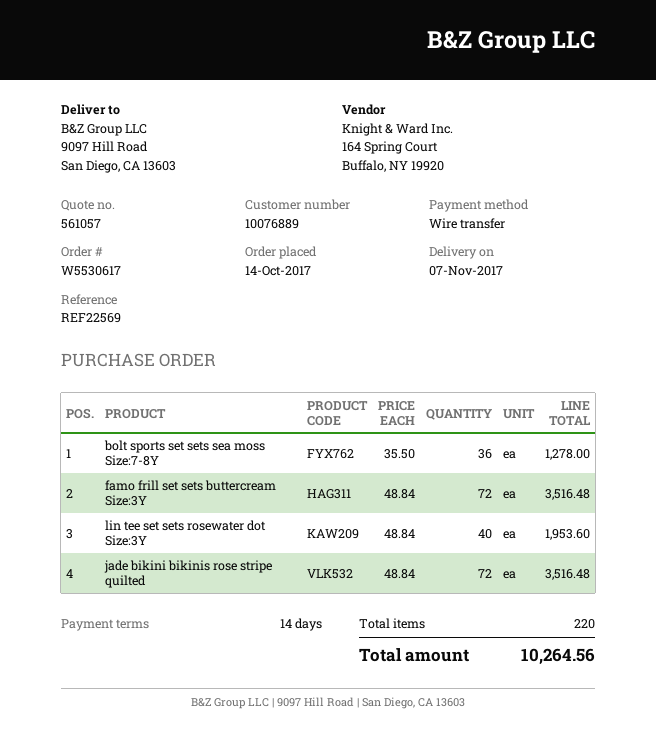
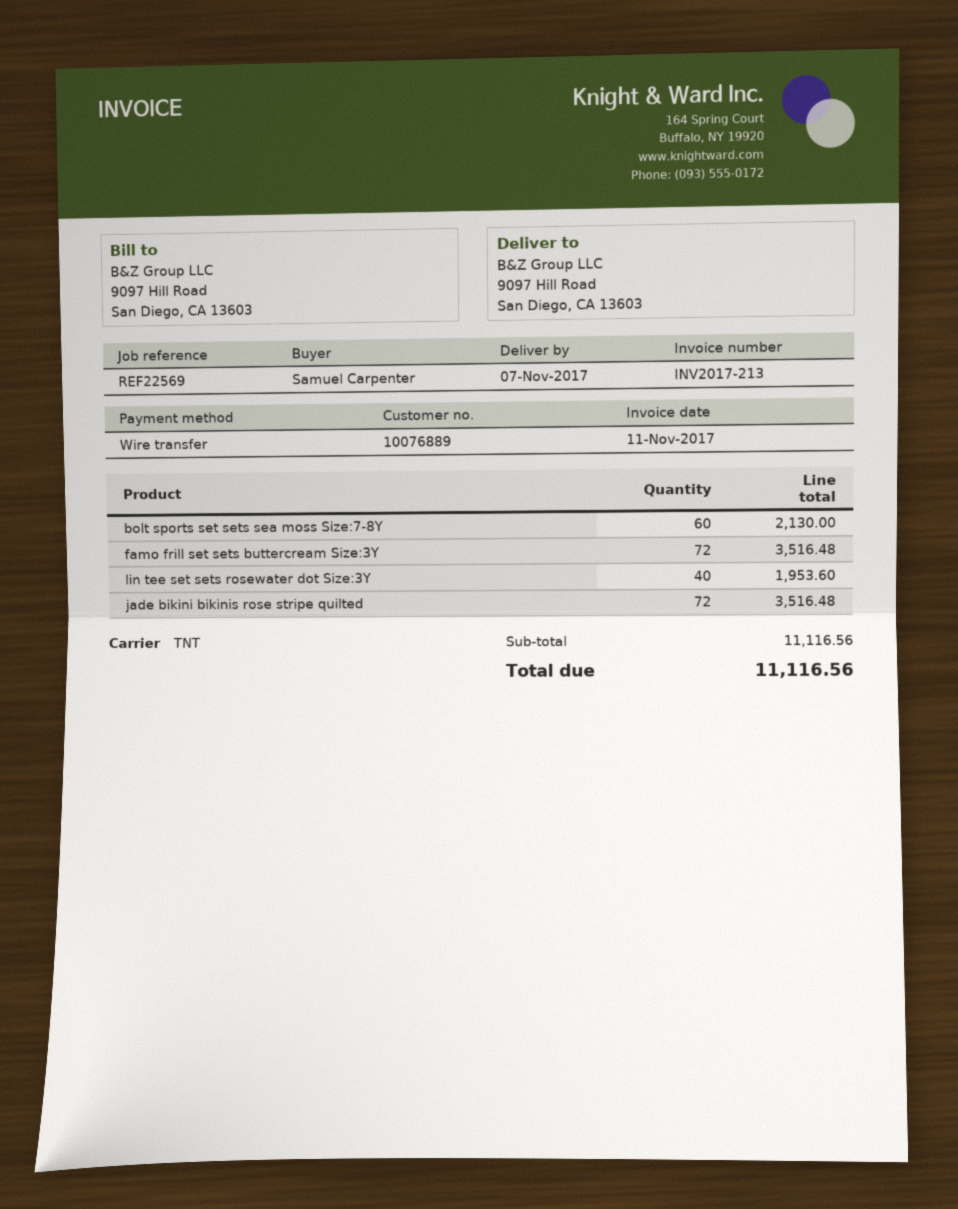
bolt sports set sets sea moss Size:7-8Y: 36 for 1278.00 -> 60 for 2130.00
total: 10264.56 -> 11116.56

